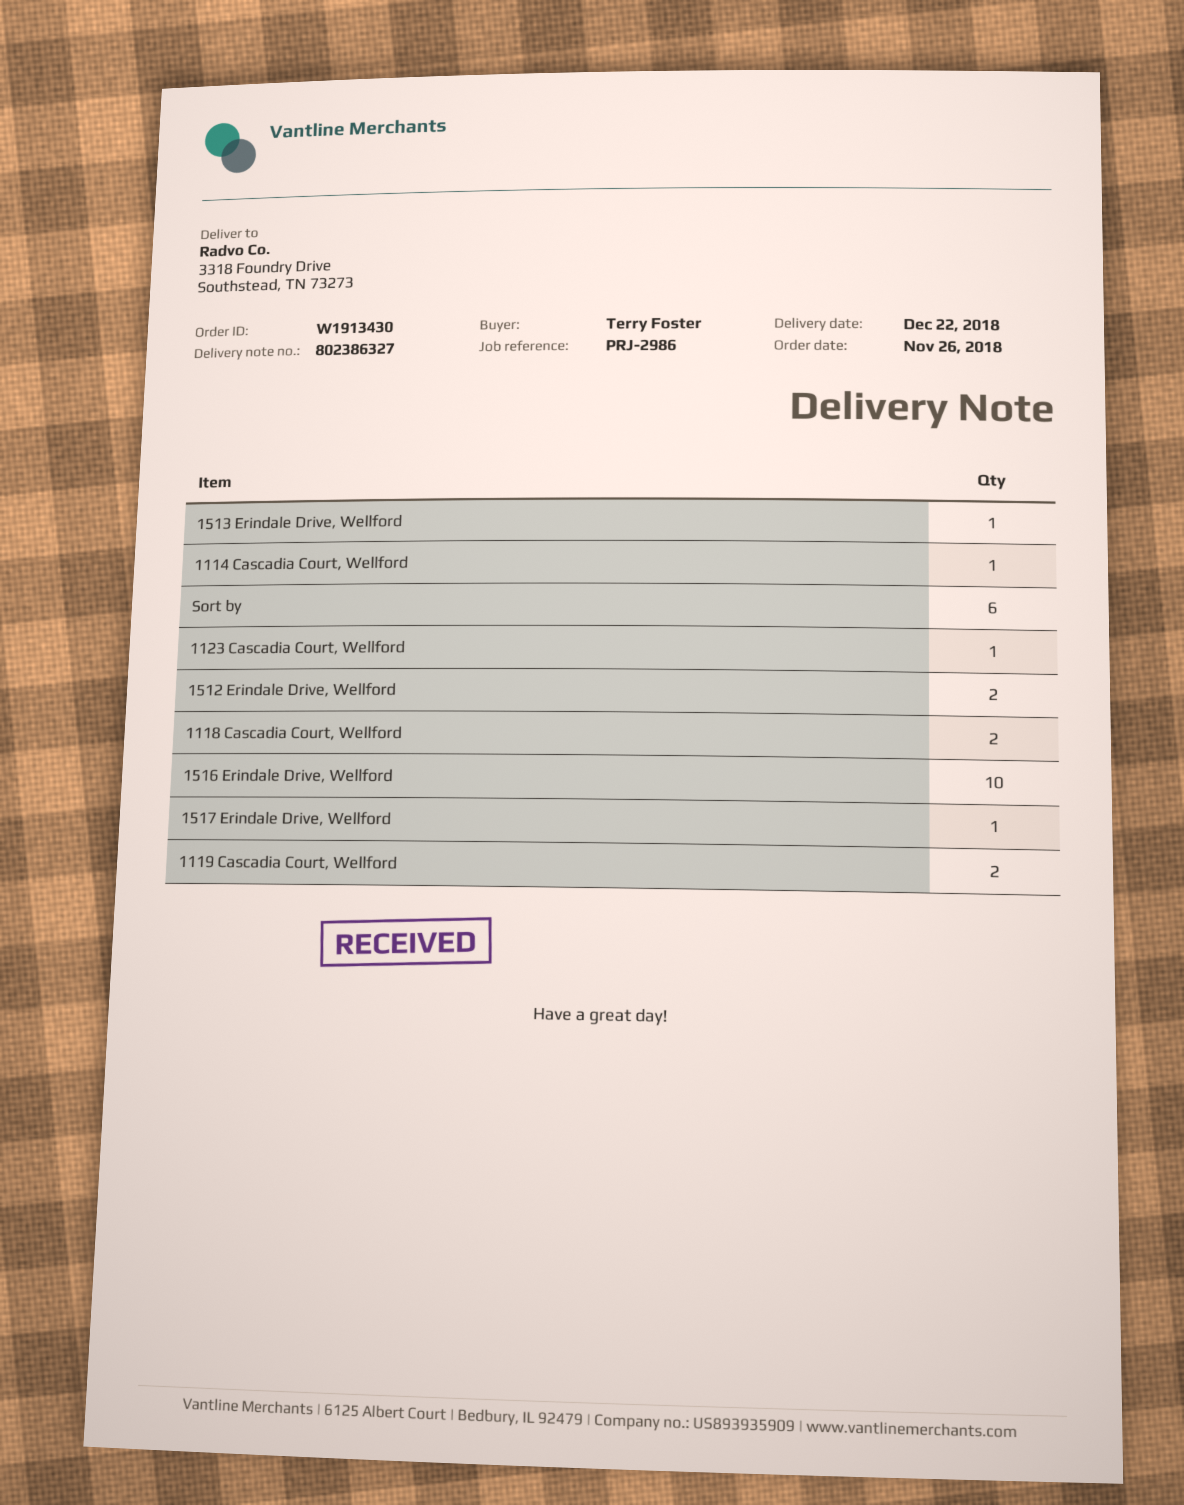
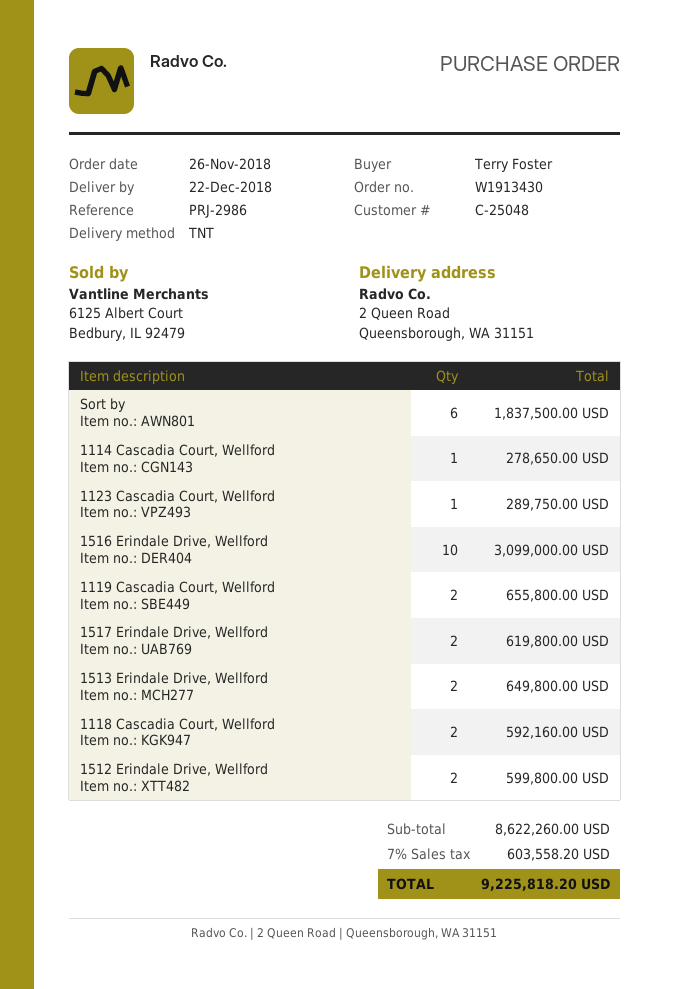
ship to: 3318 Foundry Drive, Southstead, TN 73273 -> 2 Queen Road, Queensborough, WA 31151
1513 Erindale Drive, Wellford: 1 -> 2
1517 Erindale Drive, Wellford: 1 -> 2

